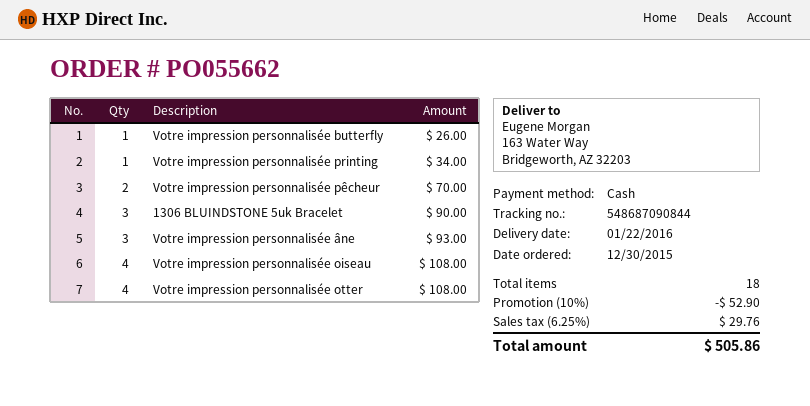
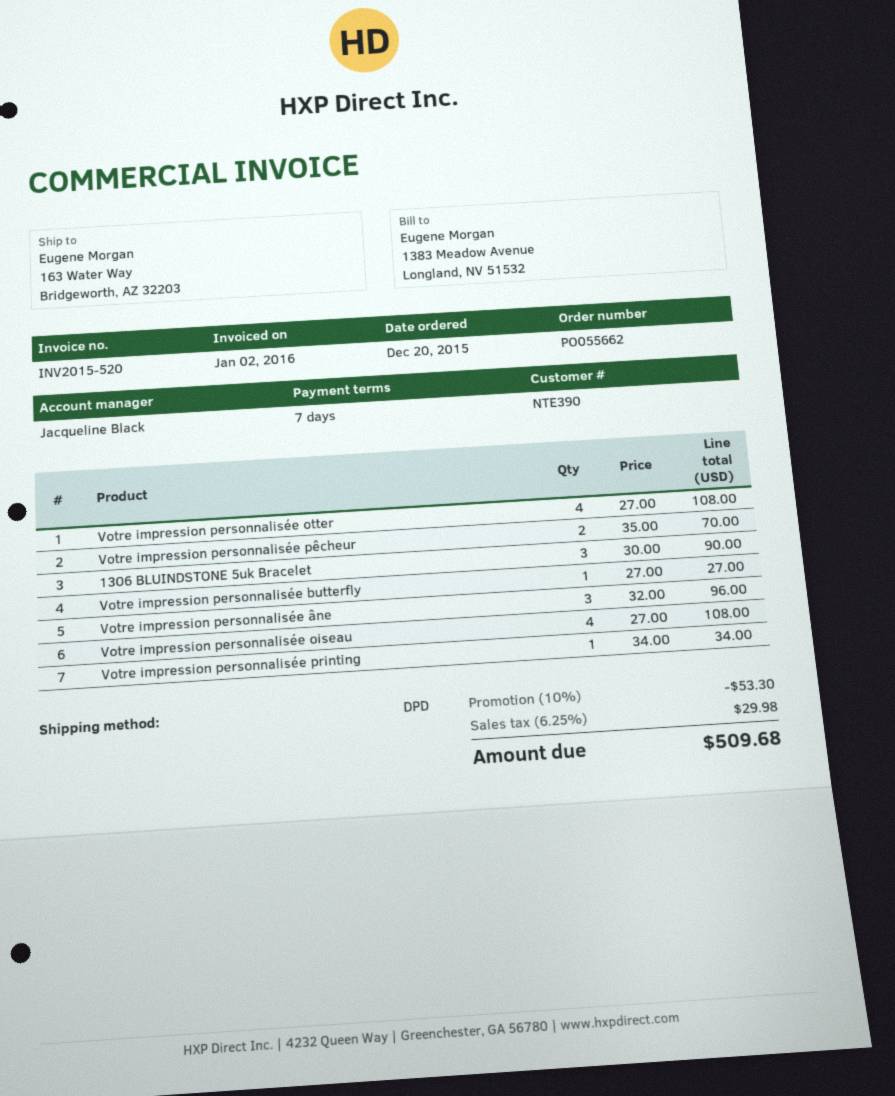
order date: 2015-12-30 -> 2015-12-20
Votre impression personnalisée butterfly: 1 for 26.00 -> 1 for 27.00
Votre impression personnalisée âne: 3 for 93.00 -> 3 for 96.00
discount: 10% = 52.90 -> 10% = 53.30
tax: 6.25% = 29.76 -> 6.25% = 29.98
total: 505.86 -> 509.68

